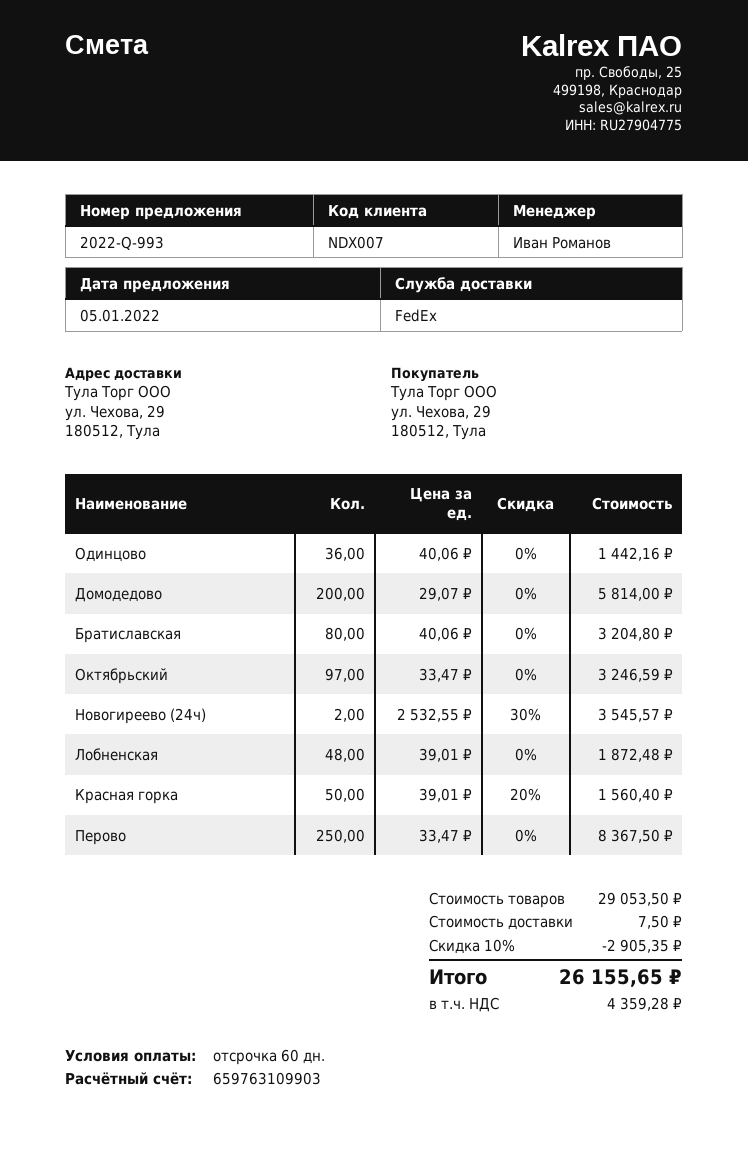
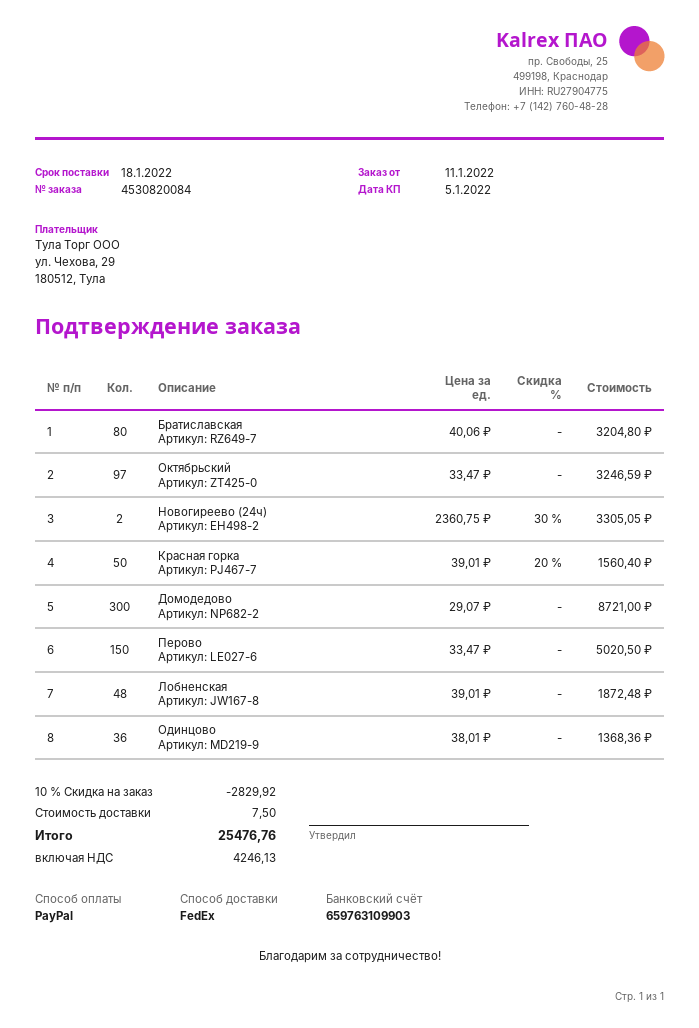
Одинцово: 36 x 40.06 = 1442.16 -> 36 x 38.01 = 1368.36
Домодедово: 200 x 29.07 = 5814.00 -> 300 x 29.07 = 8721.00
Новогиреево (24ч): 2 x 2532.55 - 30% = 3545.57 -> 2 x 2360.75 - 30% = 3305.05
Перово: 250 x 33.47 = 8367.50 -> 150 x 33.47 = 5020.50
discount: 10% = 2905.35 -> 10% = 2829.92
tax: 4359.28 -> 4246.13
total: 26155.65 -> 25476.76

